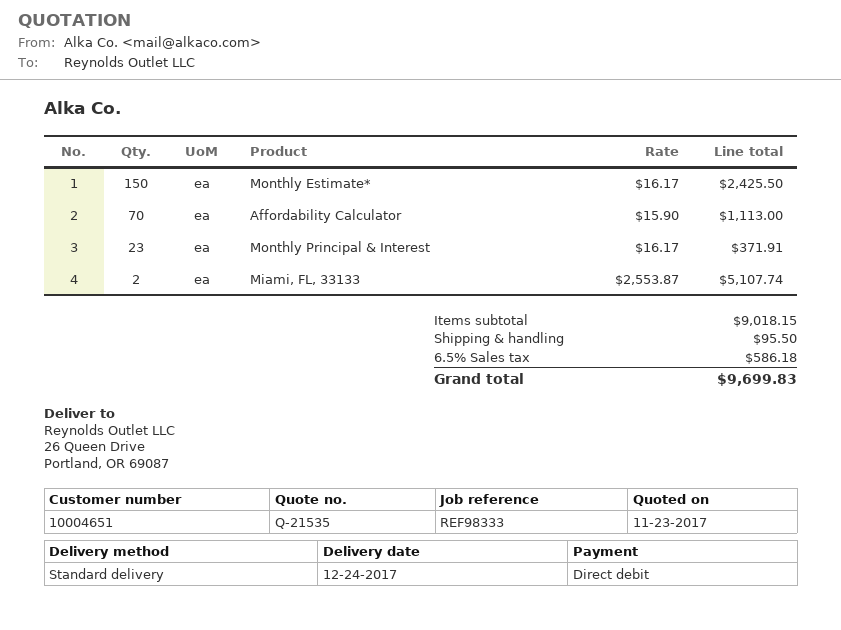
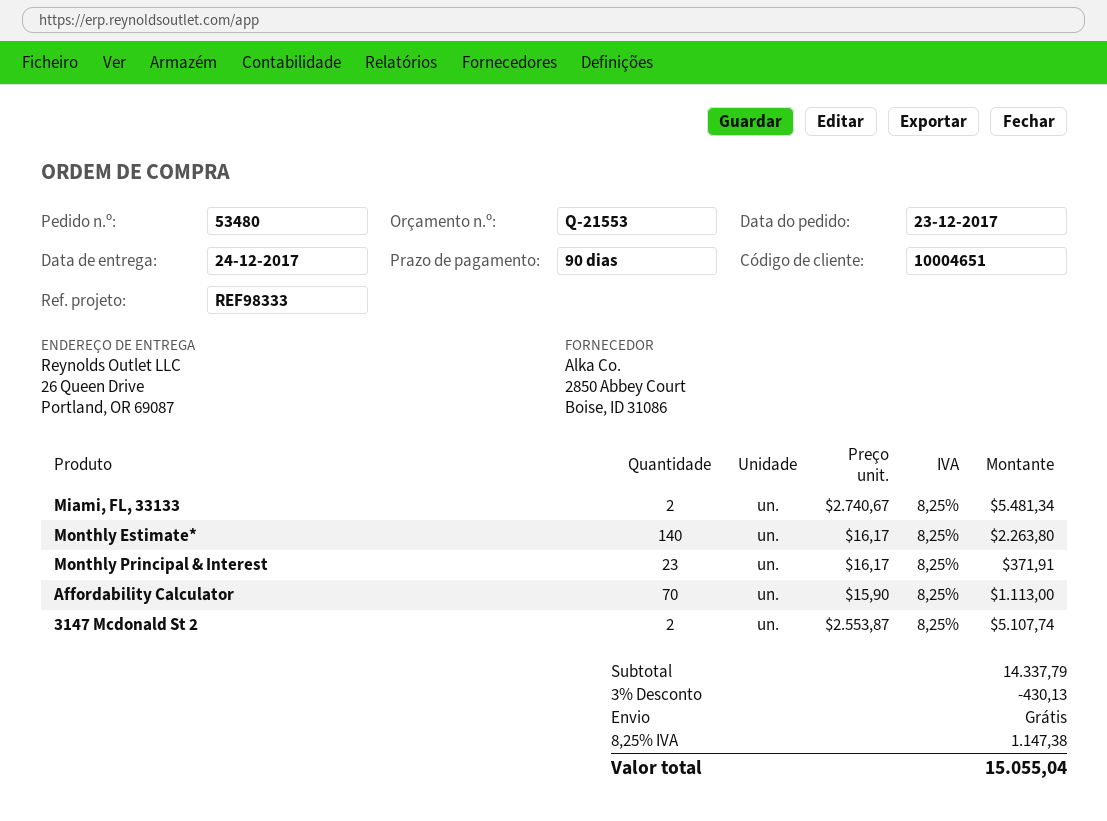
quote number: Q-21535 -> Q-21553
Monthly Estimate*: 150 x 16.17 = 2425.50 -> 140 x 16.17 = 2263.80
Miami, FL, 33133: 2 x 2553.87 = 5107.74 -> 2 x 2740.67 = 5481.34
3147 Mcdonald St 2: none -> 2 x 2553.87 = 5107.74
subtotal: 9018.15 -> 14337.79
discount: none -> 3% = 430.13
shipping: 95.50 -> 0.00
tax: 6.5% = 586.18 -> 8.25% = 1147.38
total: 9699.83 -> 15055.04

